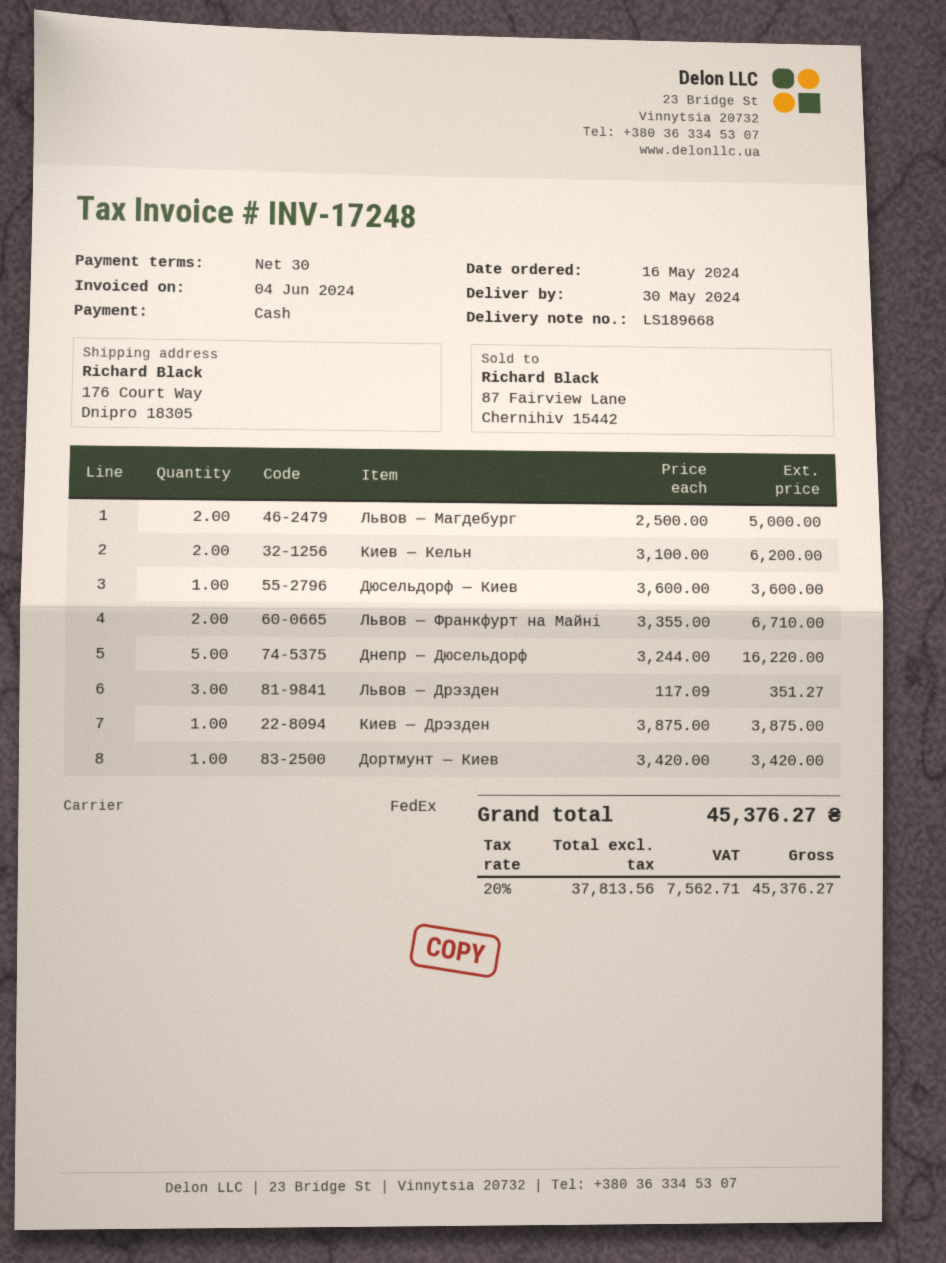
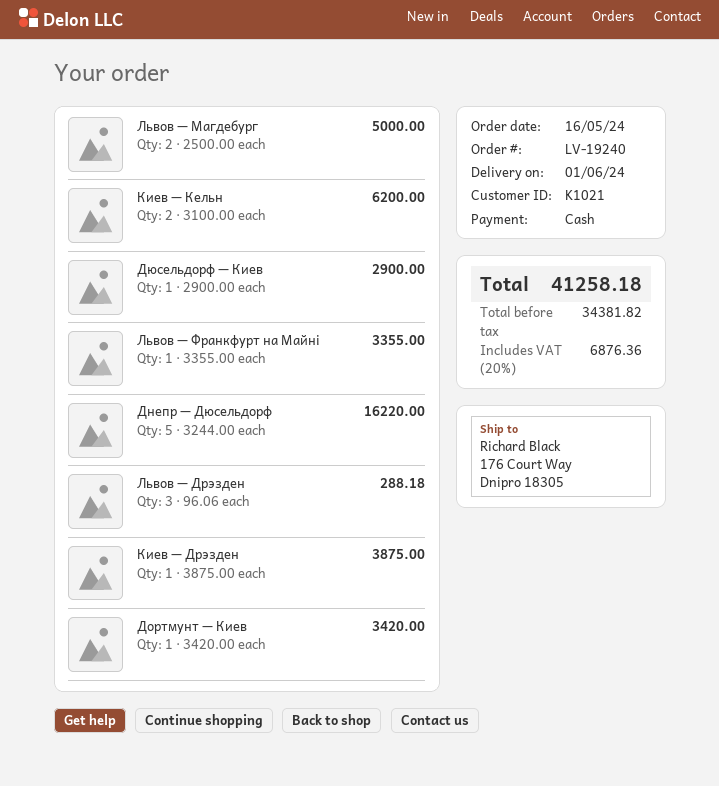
delivery date: 2024-05-30 -> 2024-06-01
Дюсельдорф — Киев: 1 x 3600.00 = 3600.00 -> 1 x 2900.00 = 2900.00
Львов — Франкфурт на Майні: 2 x 3355.00 = 6710.00 -> 1 x 3355.00 = 3355.00
Львов — Дрэзден: 3 x 117.09 = 351.27 -> 3 x 96.06 = 288.18
net: 37813.56 -> 34381.82
tax: 20% = 7562.71 -> 20% = 6876.36
total: 45376.27 -> 41258.18

